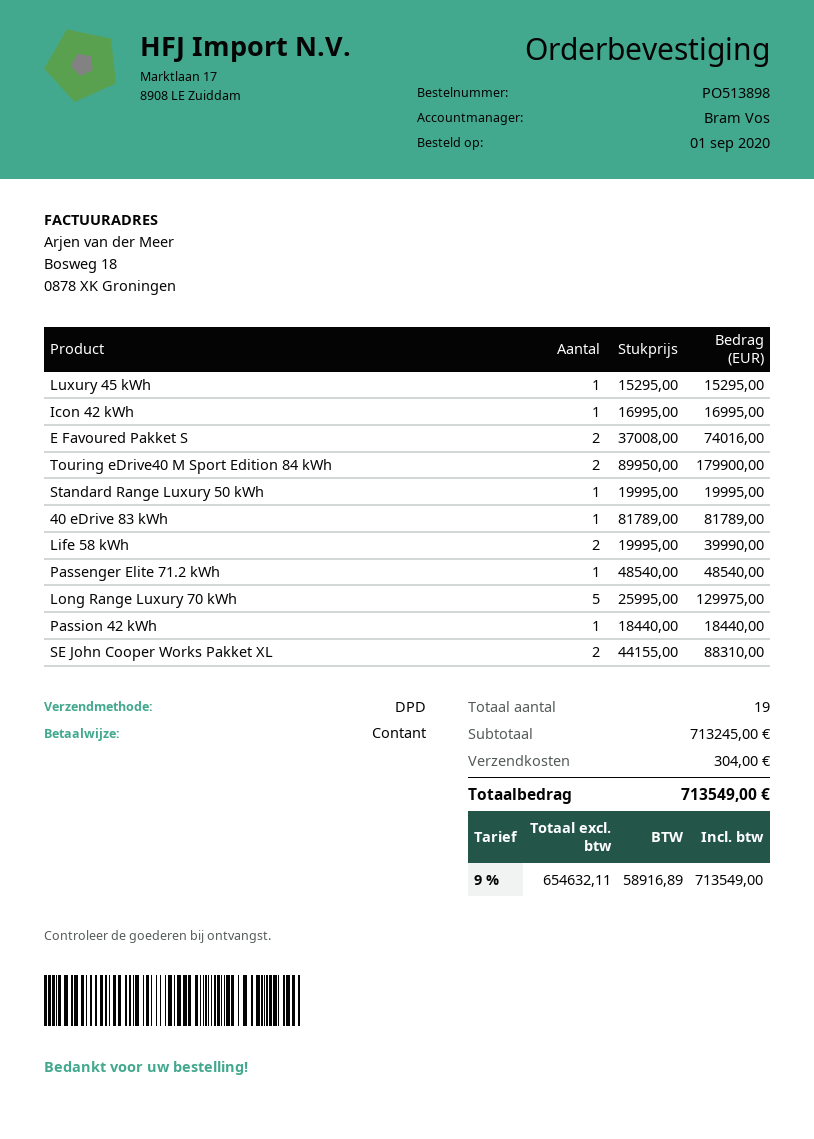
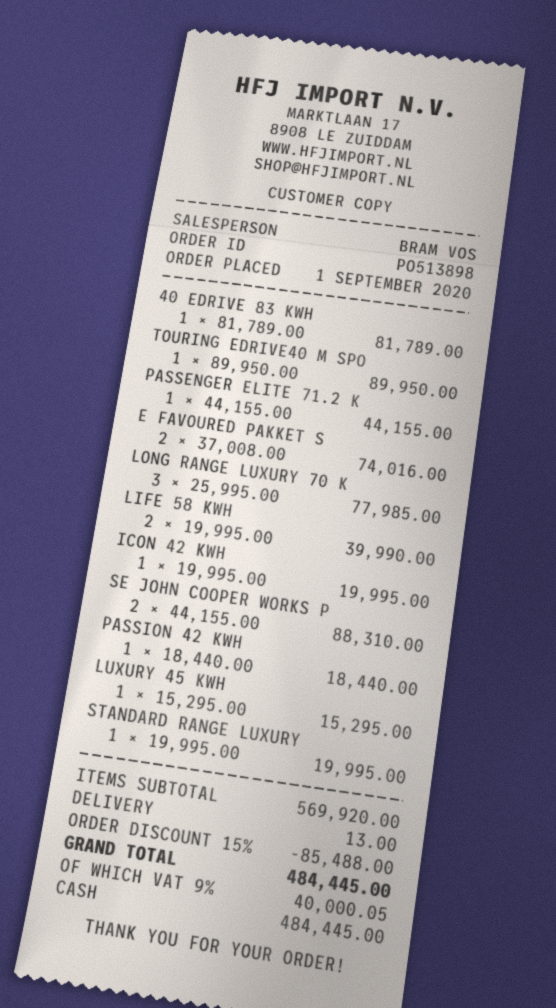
Icon 42 kWh: 1 x 16995.00 = 16995.00 -> 1 x 19995.00 = 19995.00
Touring eDrive40 M Sport Edition 84 kWh: 2 x 89950.00 = 179900.00 -> 1 x 89950.00 = 89950.00
Passenger Elite 71.2 kWh: 1 x 48540.00 = 48540.00 -> 1 x 44155.00 = 44155.00
Long Range Luxury 70 kWh: 5 x 25995.00 = 129975.00 -> 3 x 25995.00 = 77985.00
subtotal: 713245.00 -> 569920.00
discount: none -> 15% = 85488.00
shipping: 304.00 -> 13.00
tax: 9% = 58916.89 -> 9% = 40000.05
total: 713549.00 -> 484445.00

